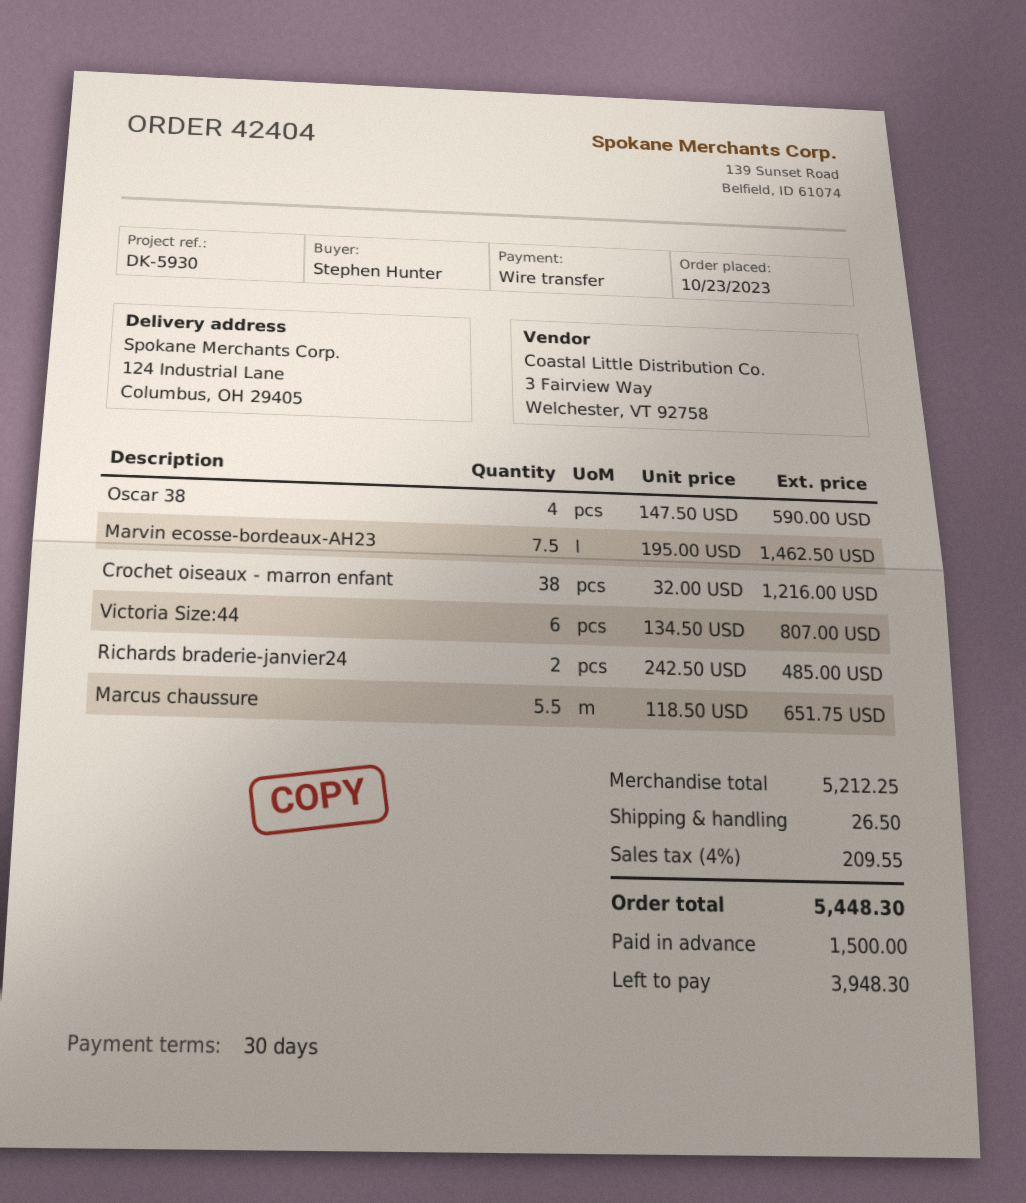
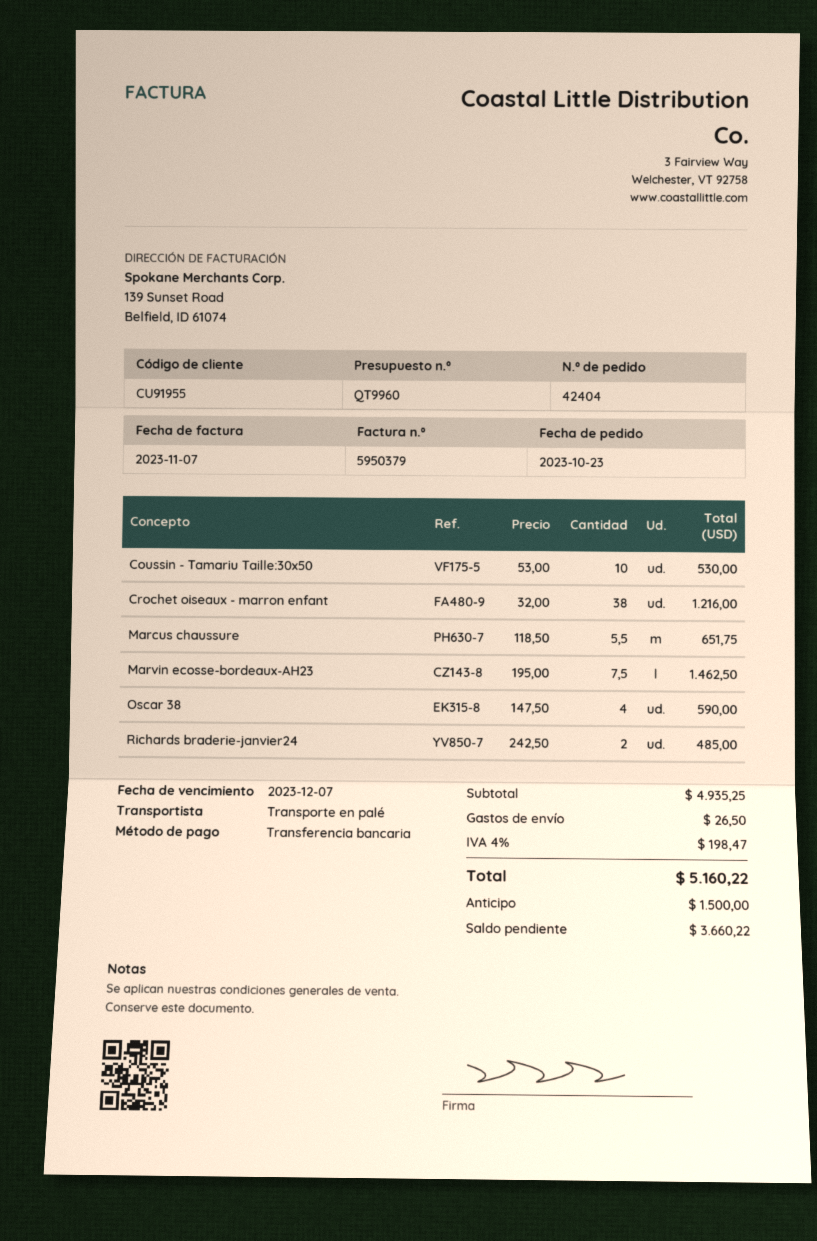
Victoria Size:44: 6 x 134.50 = 807.00 -> none
Coussin - Tamariu Taille:30x50: none -> 10 x 53.00 = 530.00
subtotal: 5212.25 -> 4935.25
tax: 4% = 209.55 -> 4% = 198.47
total: 5448.30 -> 5160.22
balance: 3948.30 -> 3660.22

